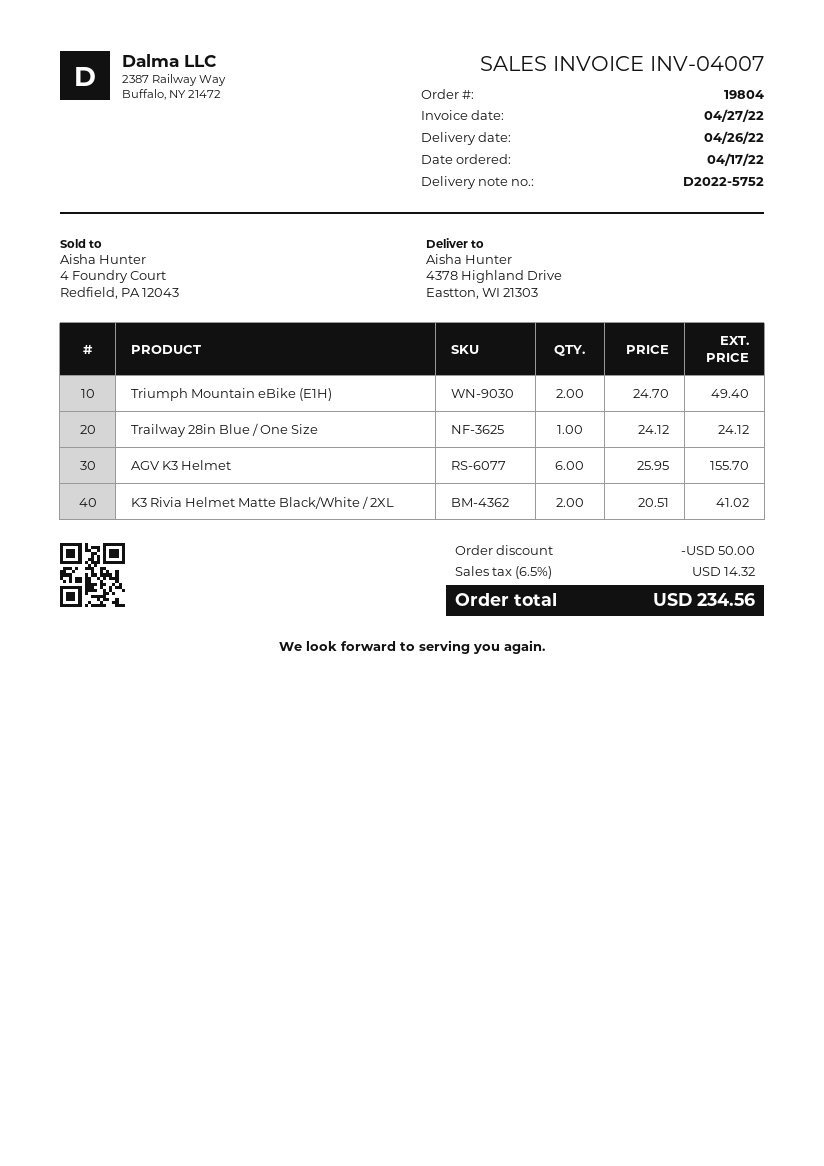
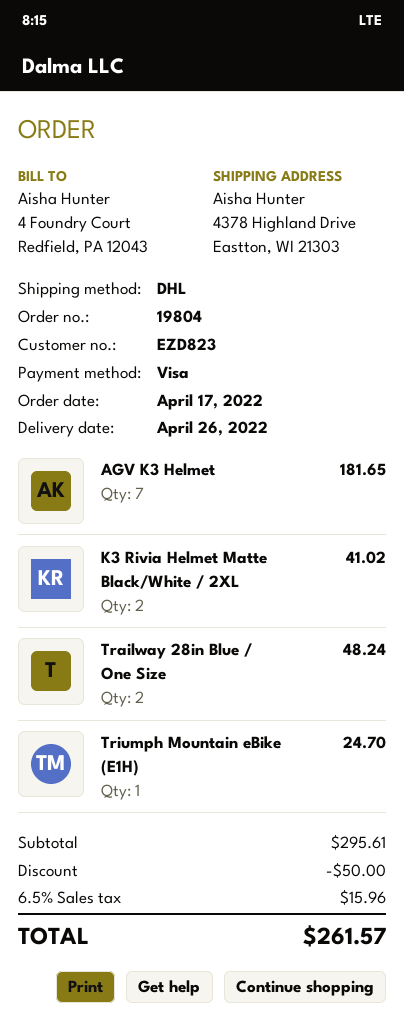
Triumph Mountain eBike (E1H): 2 for 49.40 -> 1 for 24.70
Trailway 28in Blue / One Size: 1 for 24.12 -> 2 for 48.24
AGV K3 Helmet: 6 for 155.70 -> 7 for 181.65
tax: 6.5% = 14.32 -> 6.5% = 15.96
total: 234.56 -> 261.57

